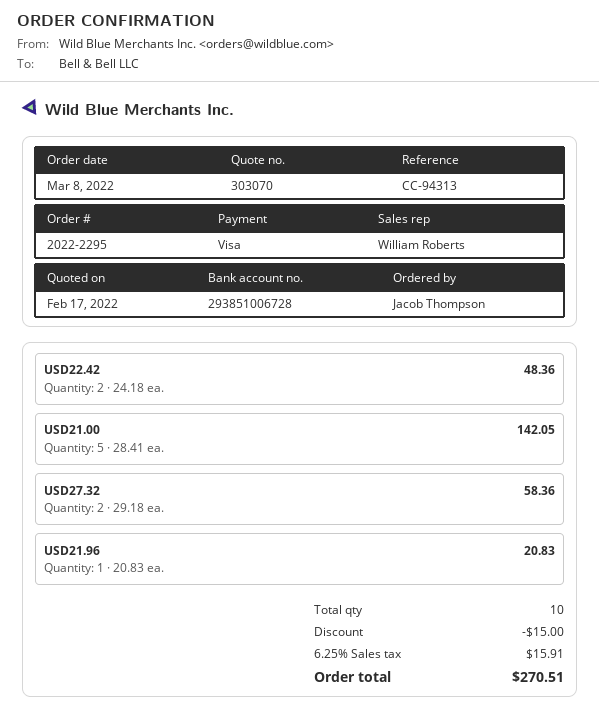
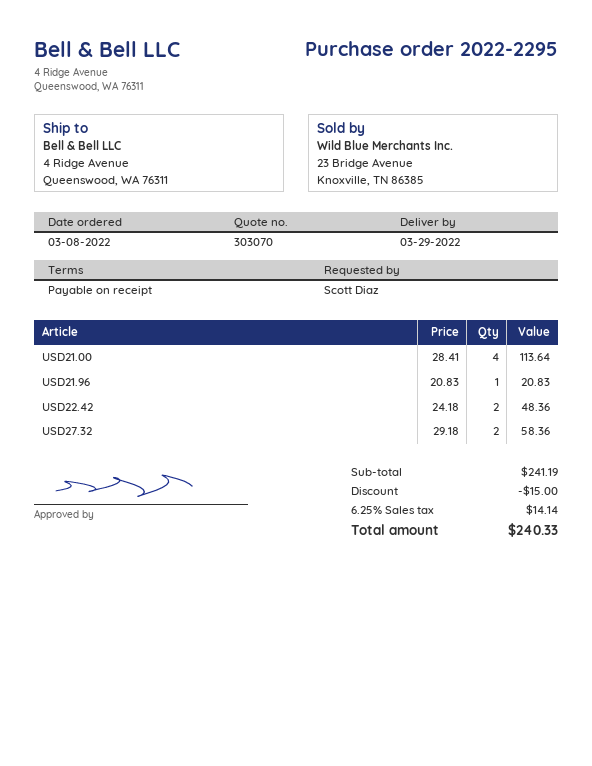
ordered by: Jacob Thompson -> Scott Diaz
USD21.00: 5 x 28.41 = 142.05 -> 4 x 28.41 = 113.64
tax: 6.25% = 15.91 -> 6.25% = 14.14
total: 270.51 -> 240.33

